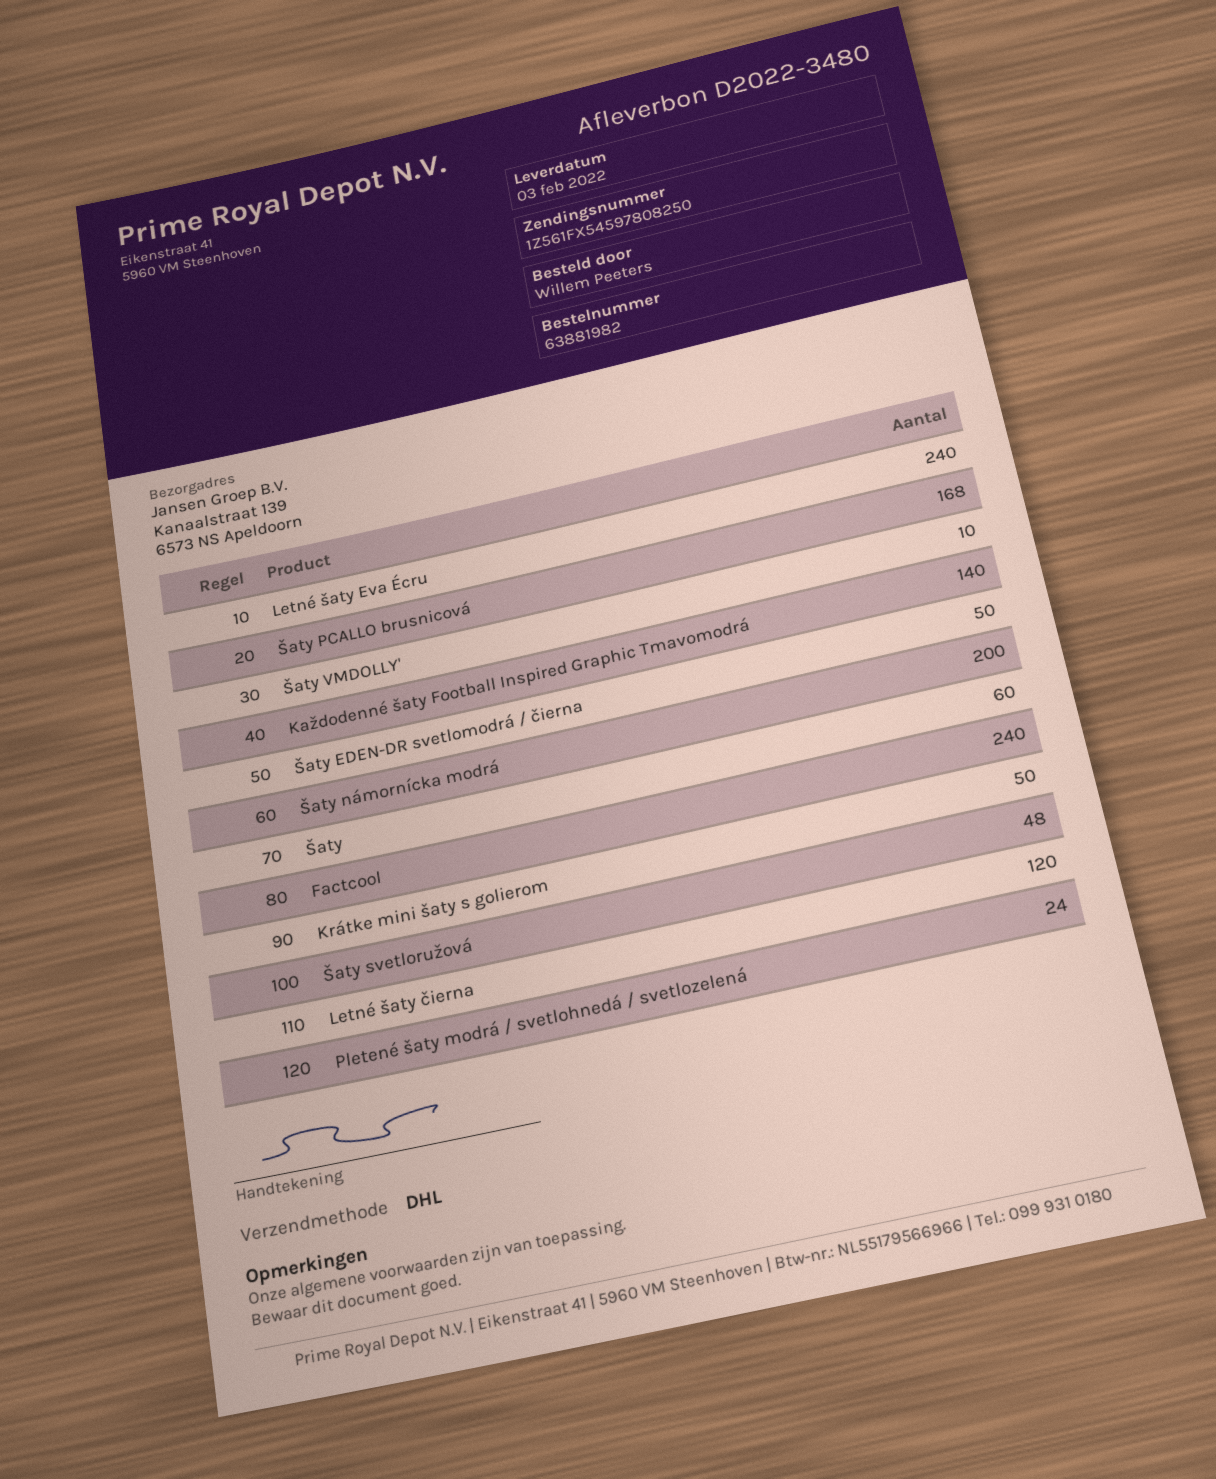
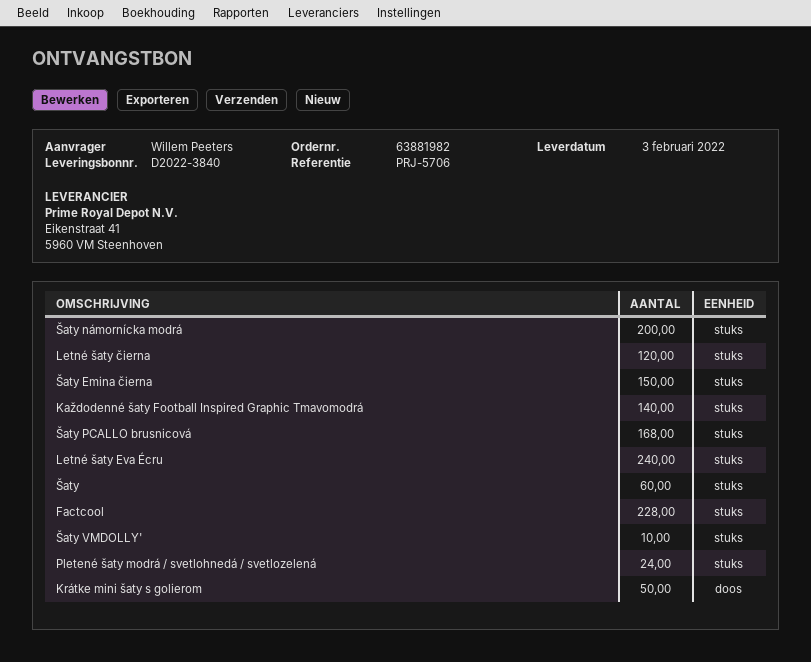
delivery note number: D2022-3480 -> D2022-3840
Šaty EDEN-DR svetlomodrá / čierna: 50 -> none
Factcool: 240 -> 228
Šaty svetloružová: 48 -> none
Šaty Emina čierna: none -> 150

